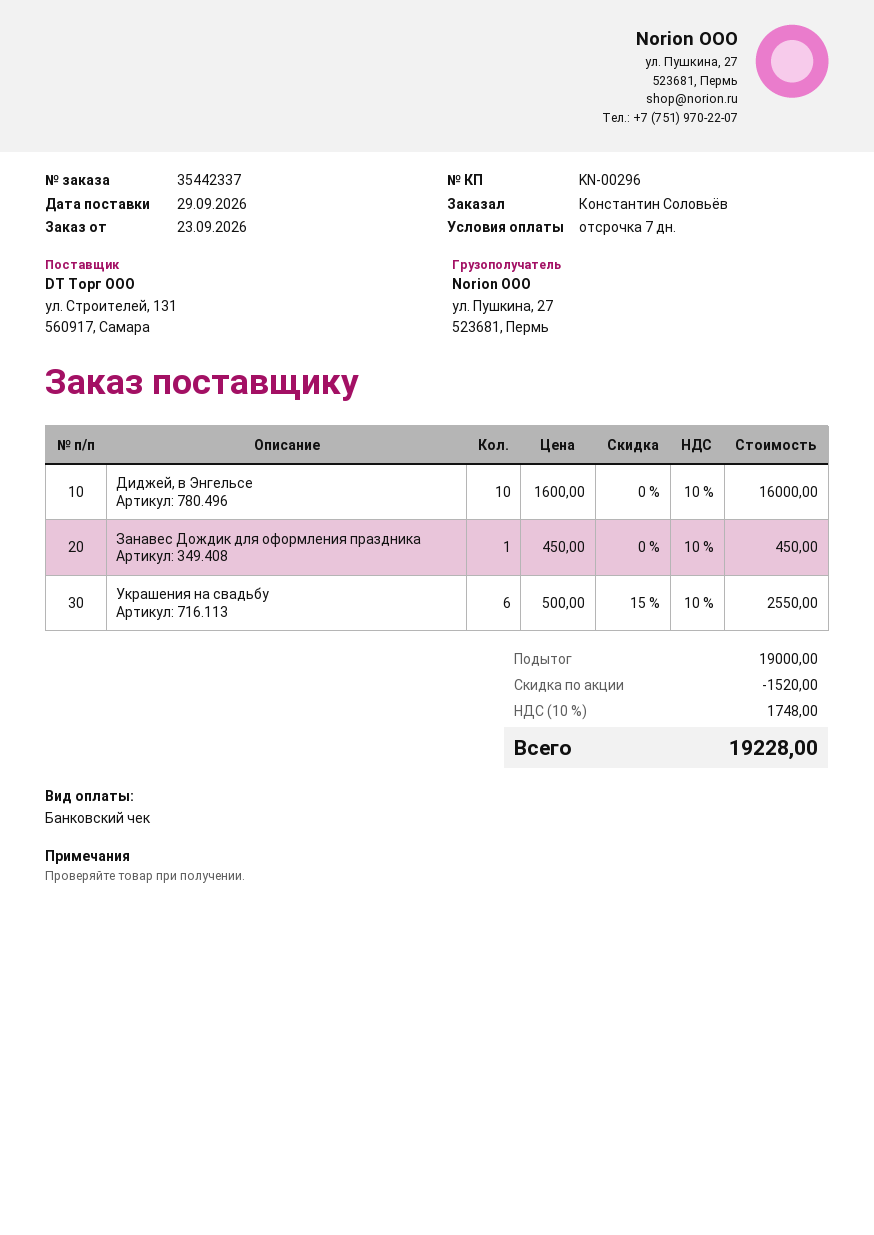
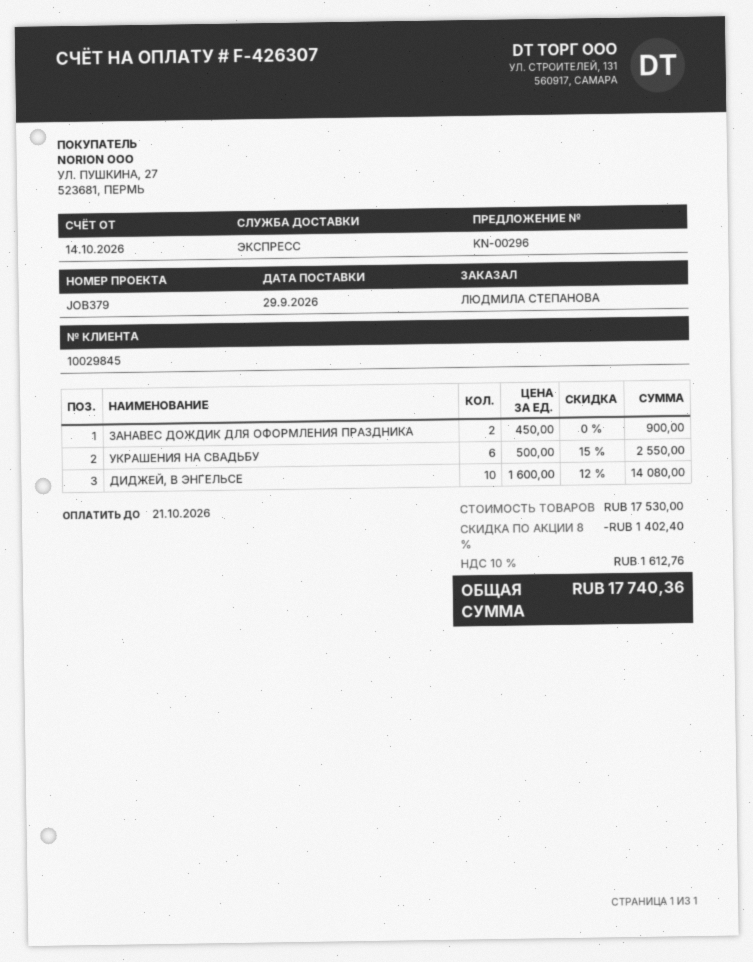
ordered by: Константин Соловьёв -> ЛЮДМИЛА СТЕПАНОВА
Диджей, в Энгельсе: 10 x 1600.00 = 16000.00 -> 10 x 1600.00 - 12% = 14080.00
Занавес Дождик для оформления праздника: 1 x 450.00 = 450.00 -> 2 x 450.00 = 900.00
subtotal: 19000.00 -> 17530.00
discount: 1520.00 -> 1402.40
tax: 10% = 1748.00 -> 10% = 1612.76
total: 19228.00 -> 17740.36

